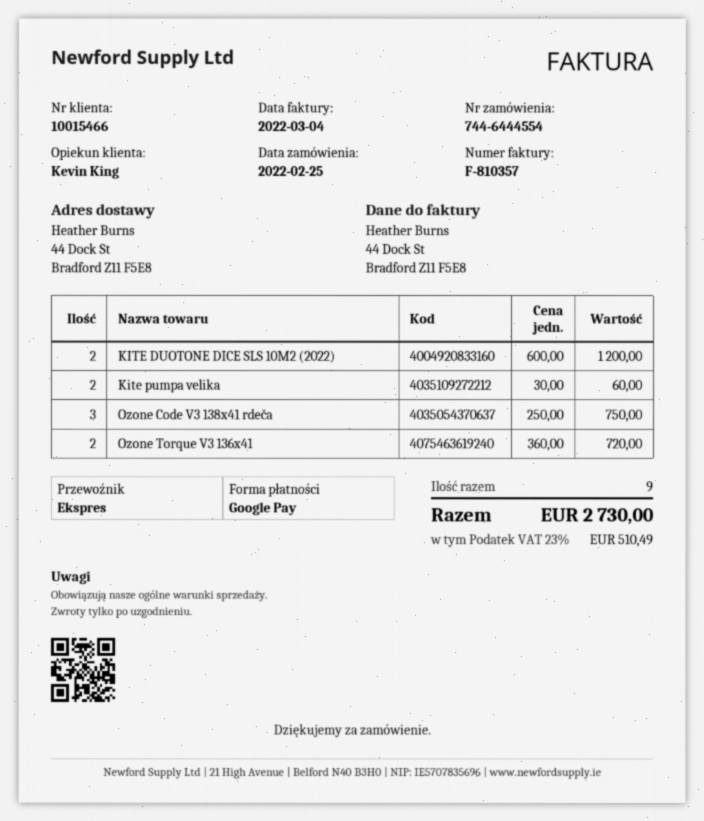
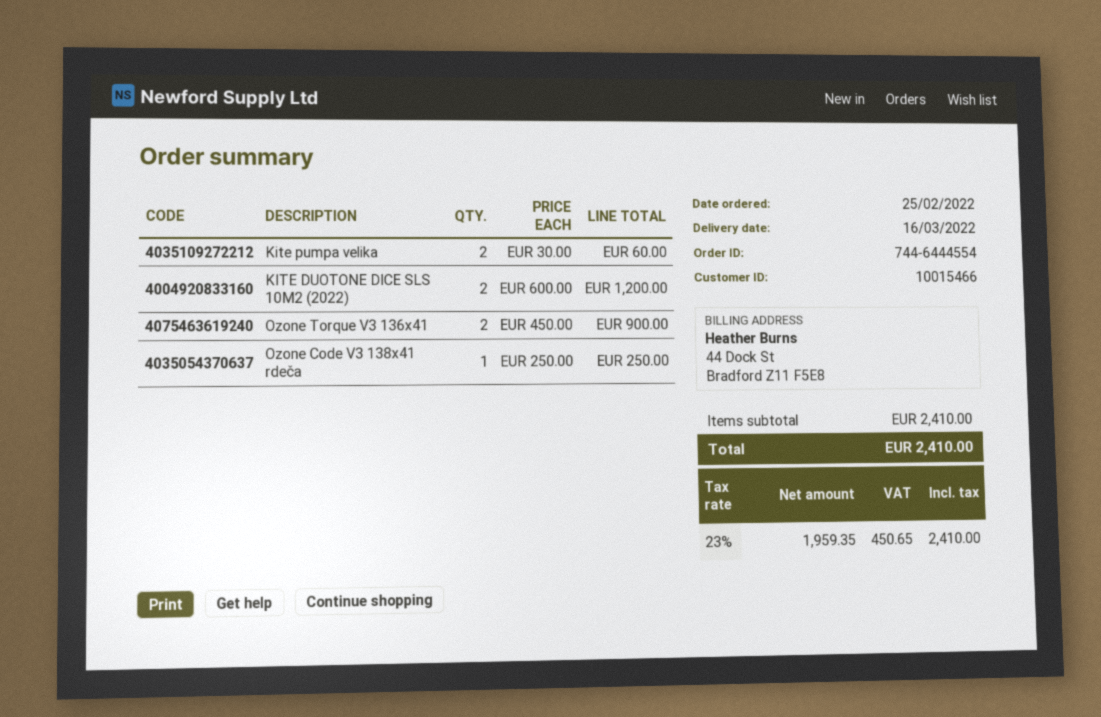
Ozone Code V3 138x41 rdeča: 3 x 250.00 = 750.00 -> 1 x 250.00 = 250.00
Ozone Torque V3 136x41: 2 x 360.00 = 720.00 -> 2 x 450.00 = 900.00
tax: 23% = 510.49 -> 23% = 450.65
total: 2730.00 -> 2410.00

